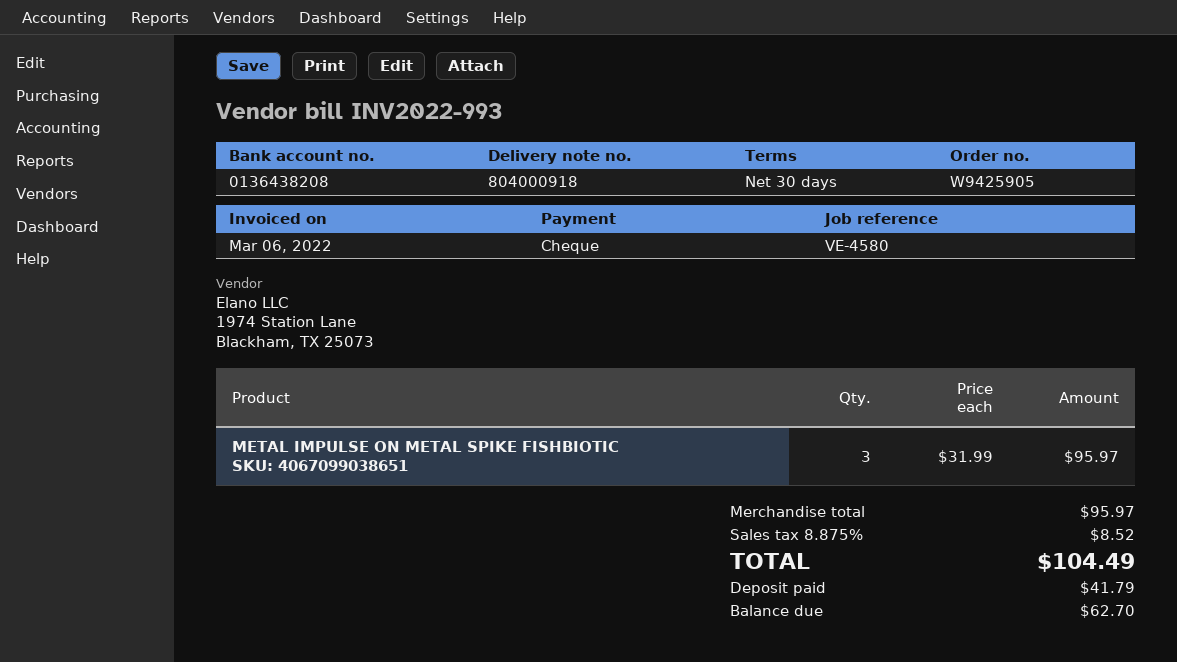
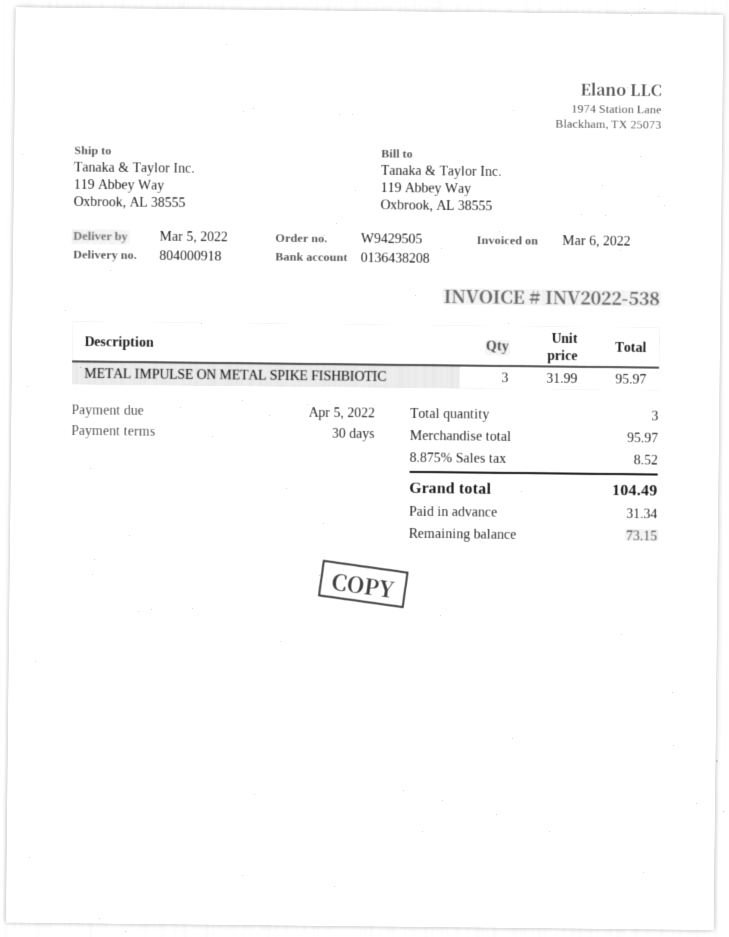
order number: W9425905 -> W9429505
invoice number: INV2022-993 -> INV2022-538
deposit: 41.79 -> 31.34
balance: 62.70 -> 73.15

